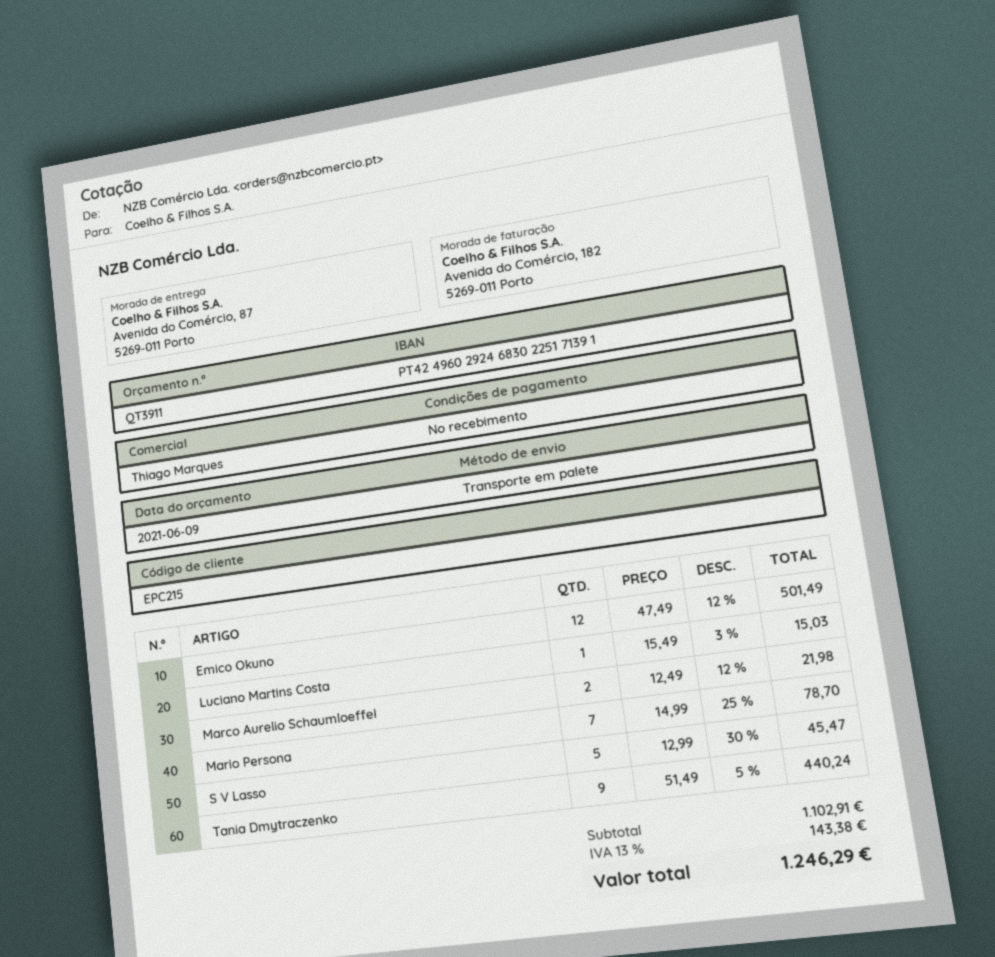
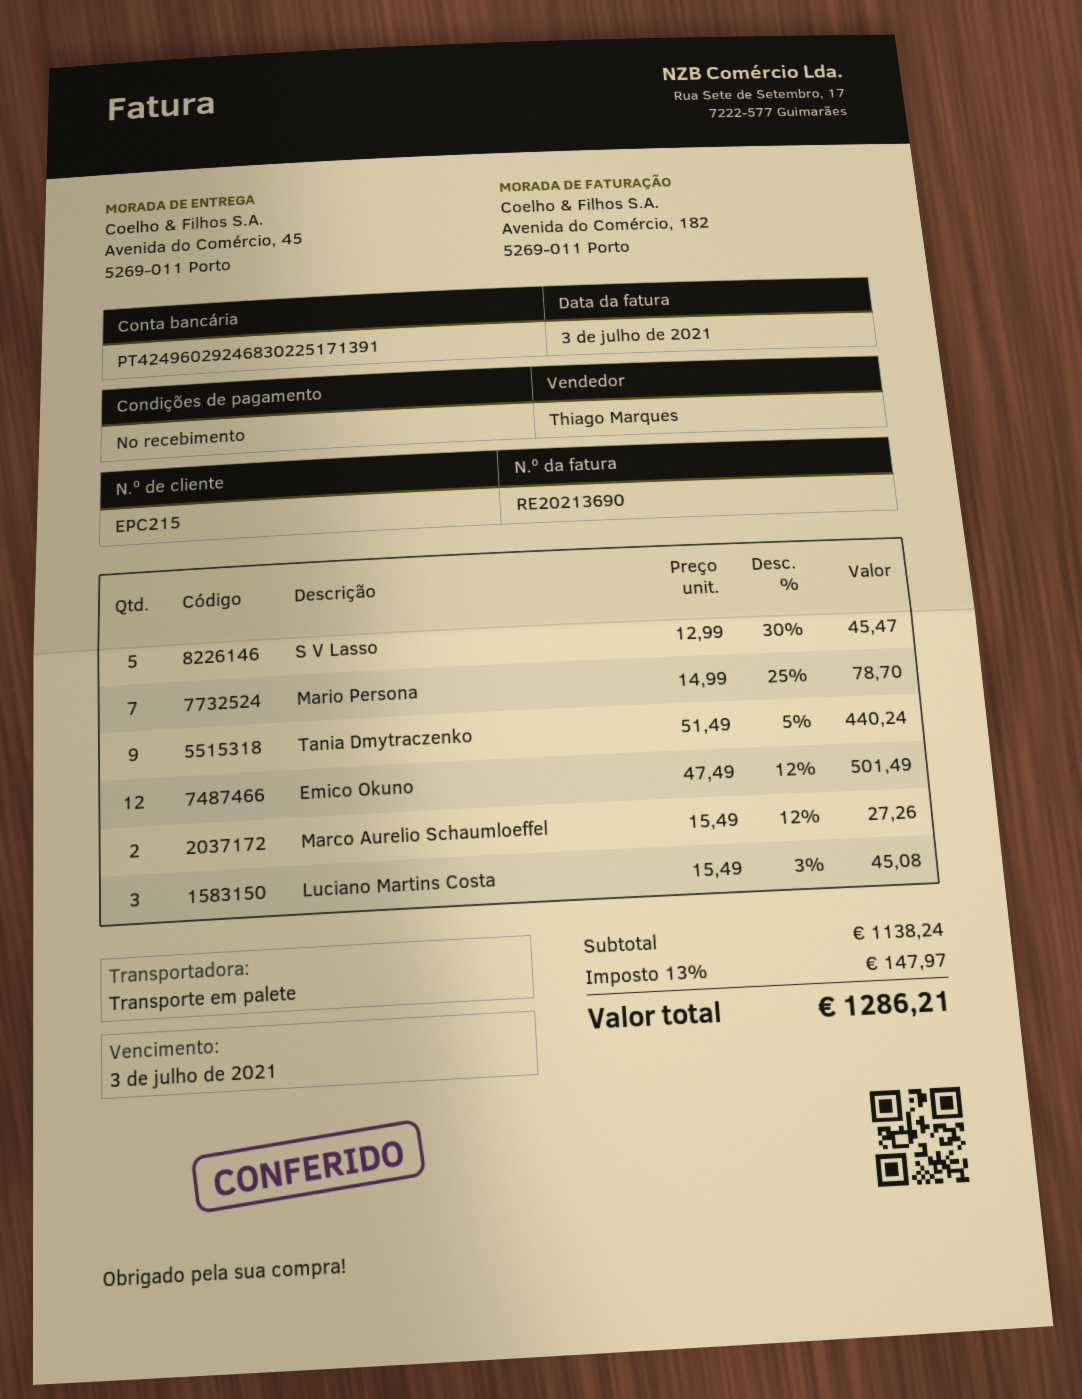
ship to: Avenida do Comércio, 87, 5269-011 Porto -> Avenida do Comércio, 45, 5269-011 Porto
Luciano Martins Costa: 1 x 15.49 - 3% = 15.03 -> 3 x 15.49 - 3% = 45.08
Marco Aurelio Schaumloeffel: 2 x 12.49 - 12% = 21.98 -> 2 x 15.49 - 12% = 27.26
subtotal: 1102.91 -> 1138.24
tax: 13% = 143.38 -> 13% = 147.97
total: 1246.29 -> 1286.21

